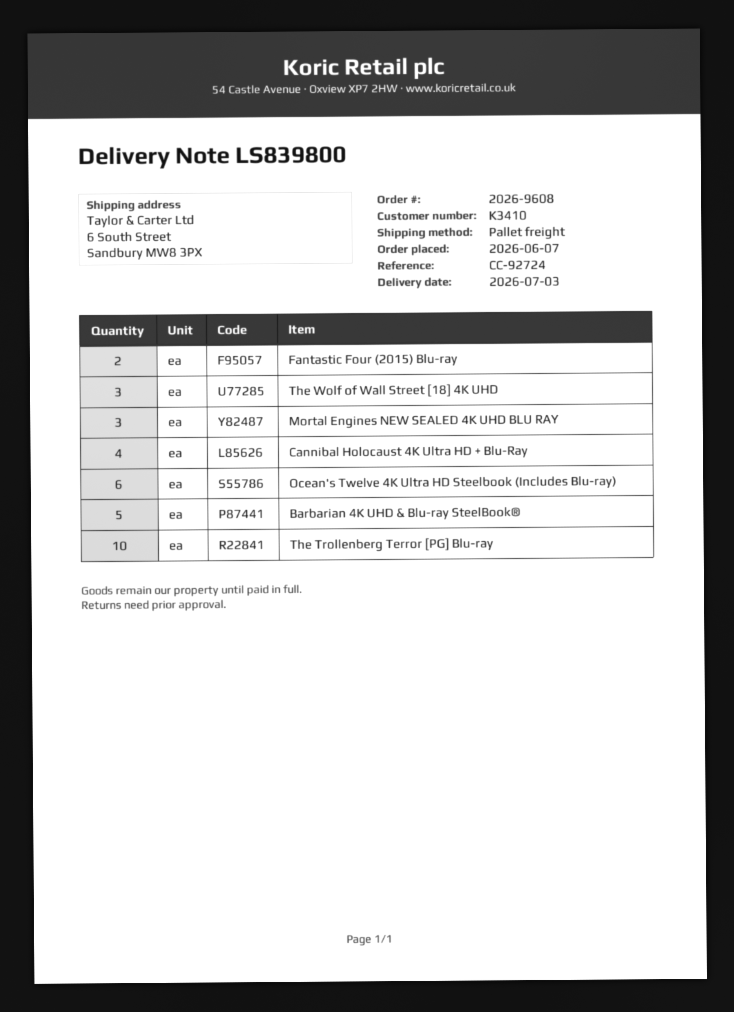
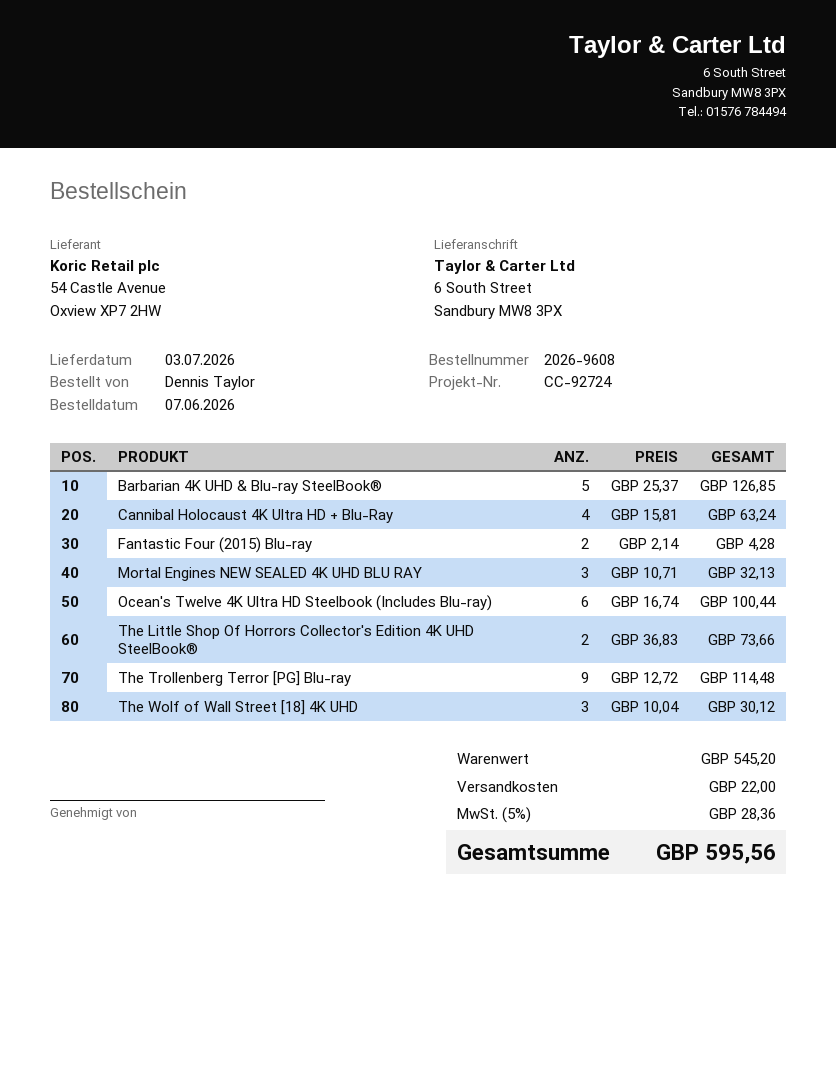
The Trollenberg Terror [PG] Blu-ray: 10 -> 9
The Little Shop Of Horrors Collector's Edition 4K UHD SteelBook®: none -> 2

